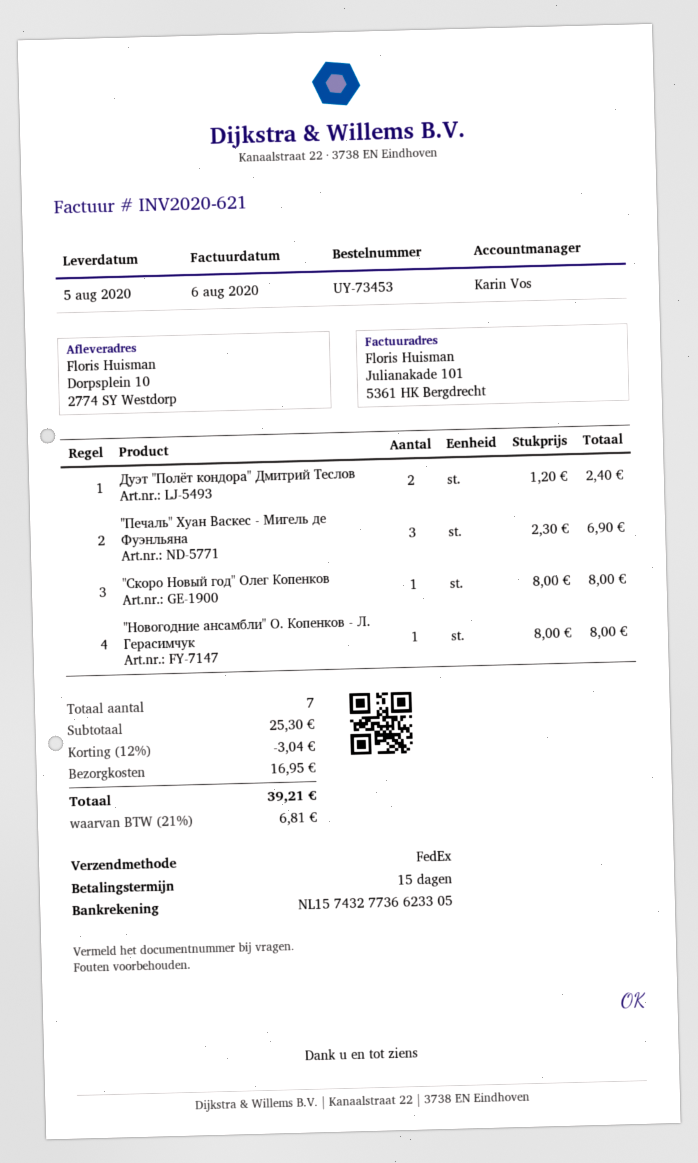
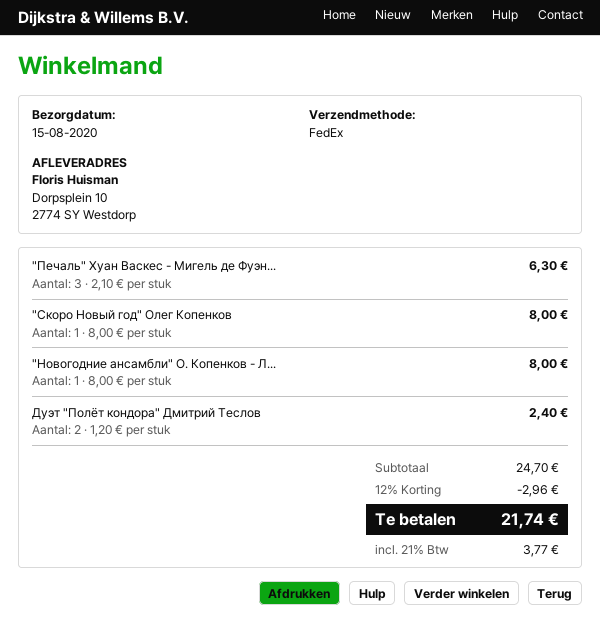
delivery date: 2020-08-05 -> 2020-08-15
"Печаль" Хуан Васкес - Мигель де Фуэнльяна: 3 x 2.30 = 6.90 -> 3 x 2.10 = 6.30
subtotal: 25.30 -> 24.70
discount: 12% = 3.04 -> 12% = 2.96
shipping: 16.95 -> none
tax: 21% = 6.81 -> 21% = 3.77
total: 39.21 -> 21.74

